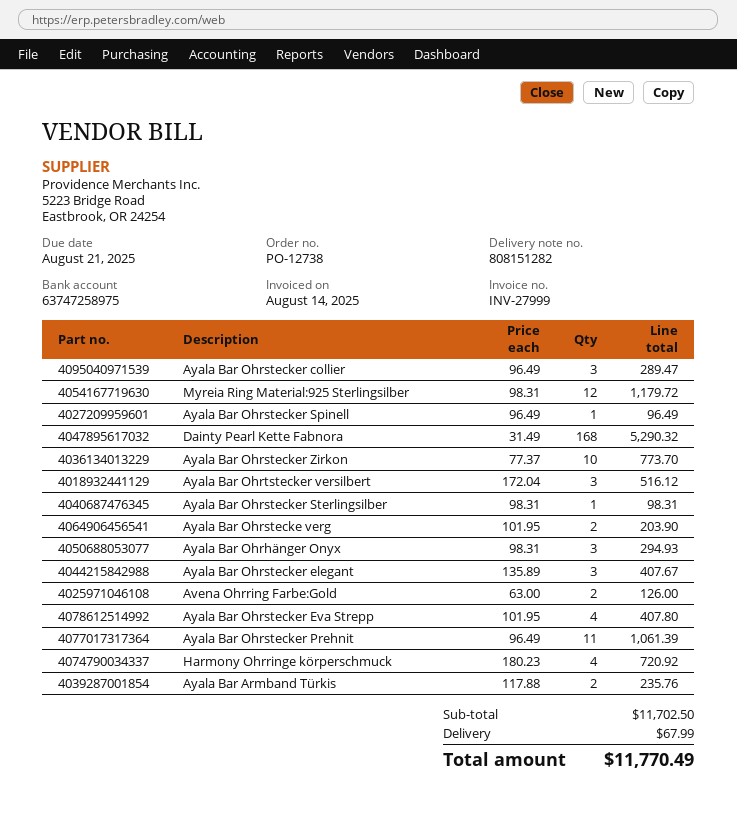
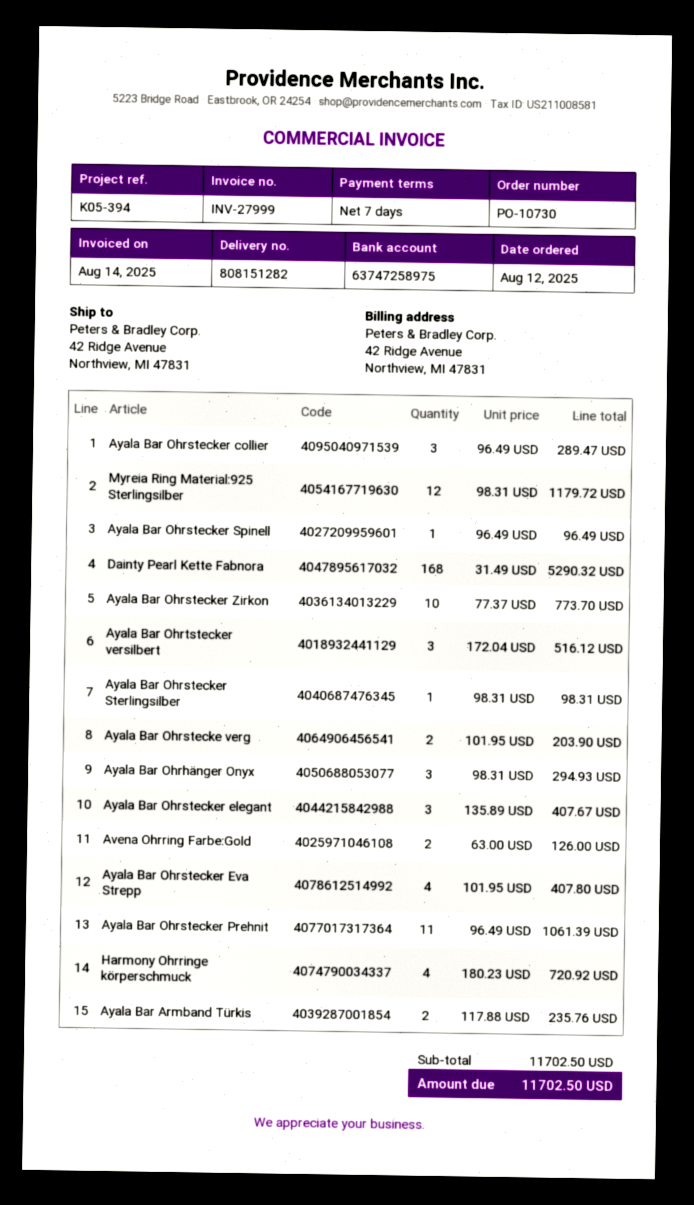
order number: PO-12738 -> PO-10730
shipping: 67.99 -> none
total: 11770.49 -> 11702.50

